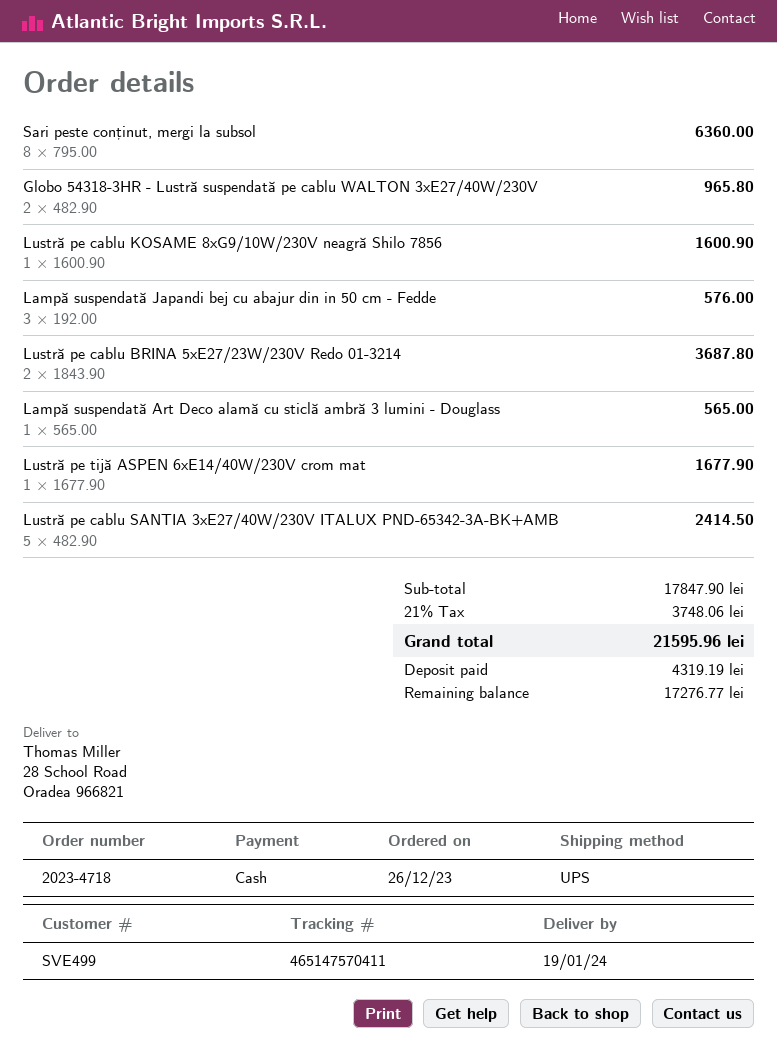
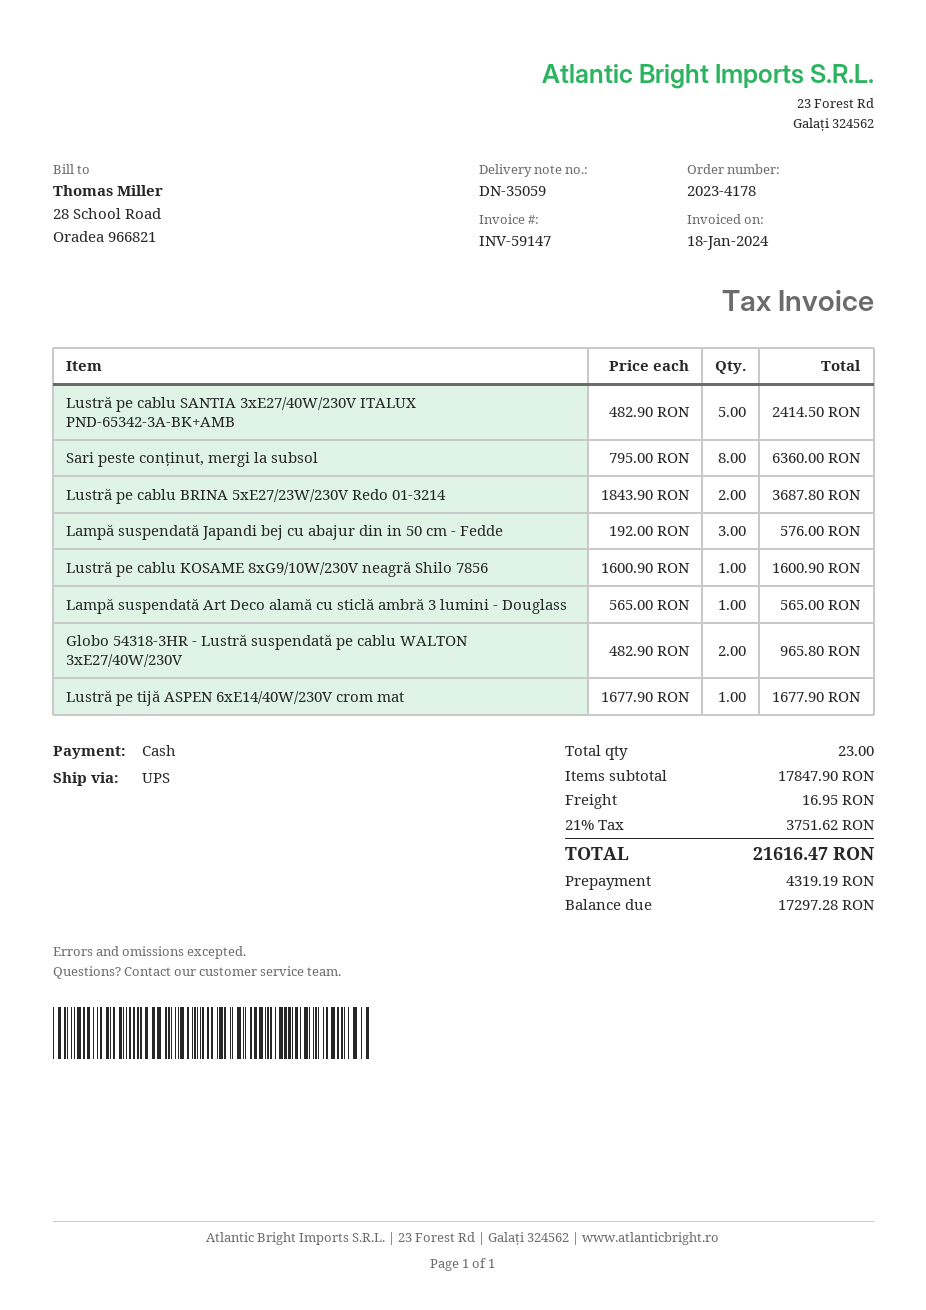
order number: 2023-4718 -> 2023-4178
shipping: none -> 16.95
tax: 21% = 3748.06 -> 21% = 3751.62
total: 21595.96 -> 21616.47
balance: 17276.77 -> 17297.28

